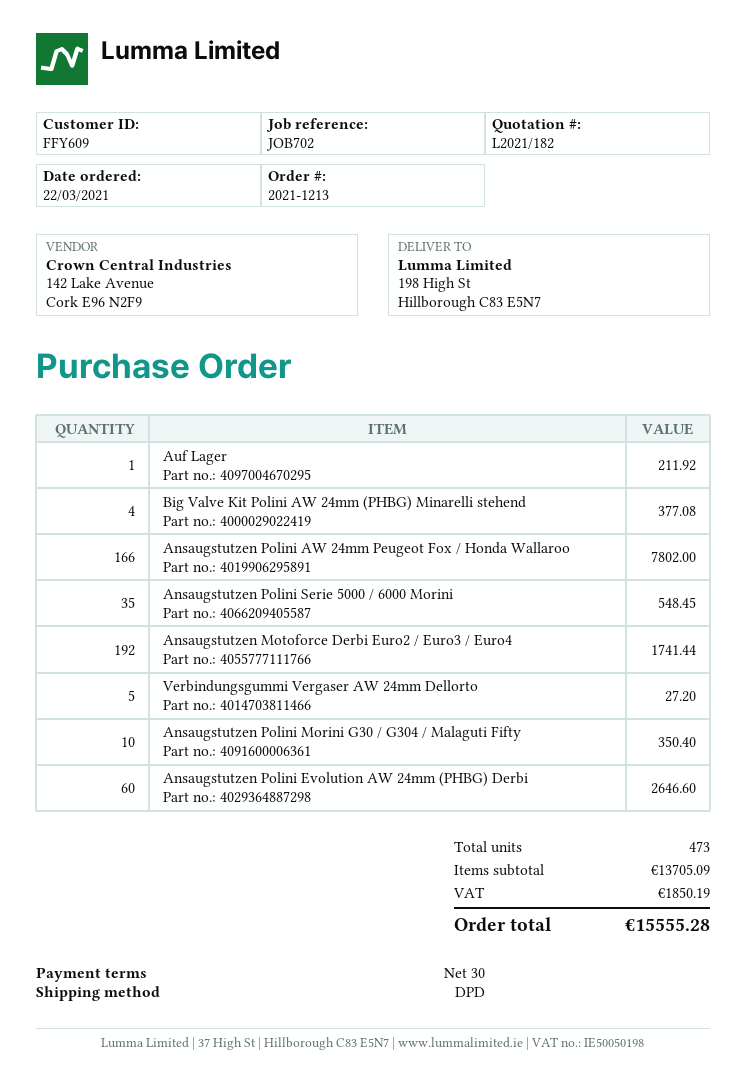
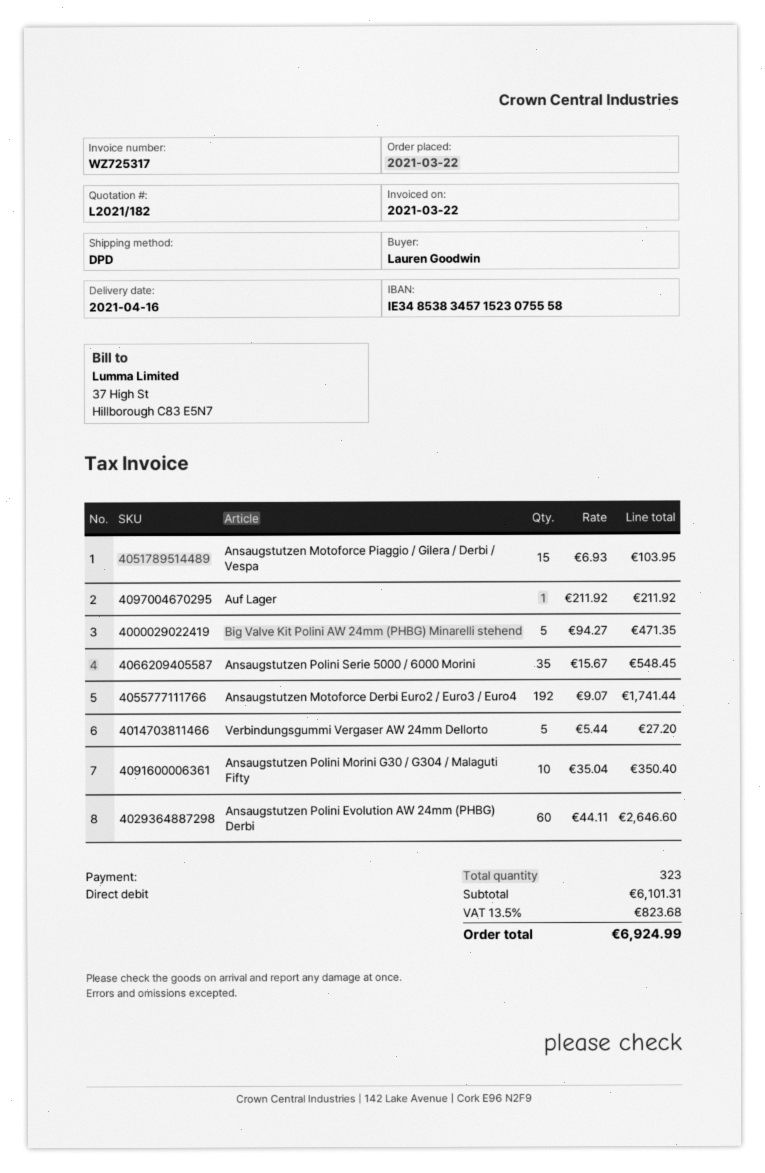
Big Valve Kit Polini AW 24mm (PHBG) Minarelli stehend: 4 for 377.08 -> 5 for 471.35
Ansaugstutzen Polini AW 24mm Peugeot Fox / Honda Wallaroo: 166 for 7802.00 -> none
Ansaugstutzen Motoforce Piaggio / Gilera / Derbi / Vespa: none -> 15 for 103.95
total quantity: 473 -> 323
subtotal: 13705.09 -> 6101.31
tax: 1850.19 -> 823.68
total: 15555.28 -> 6924.99

